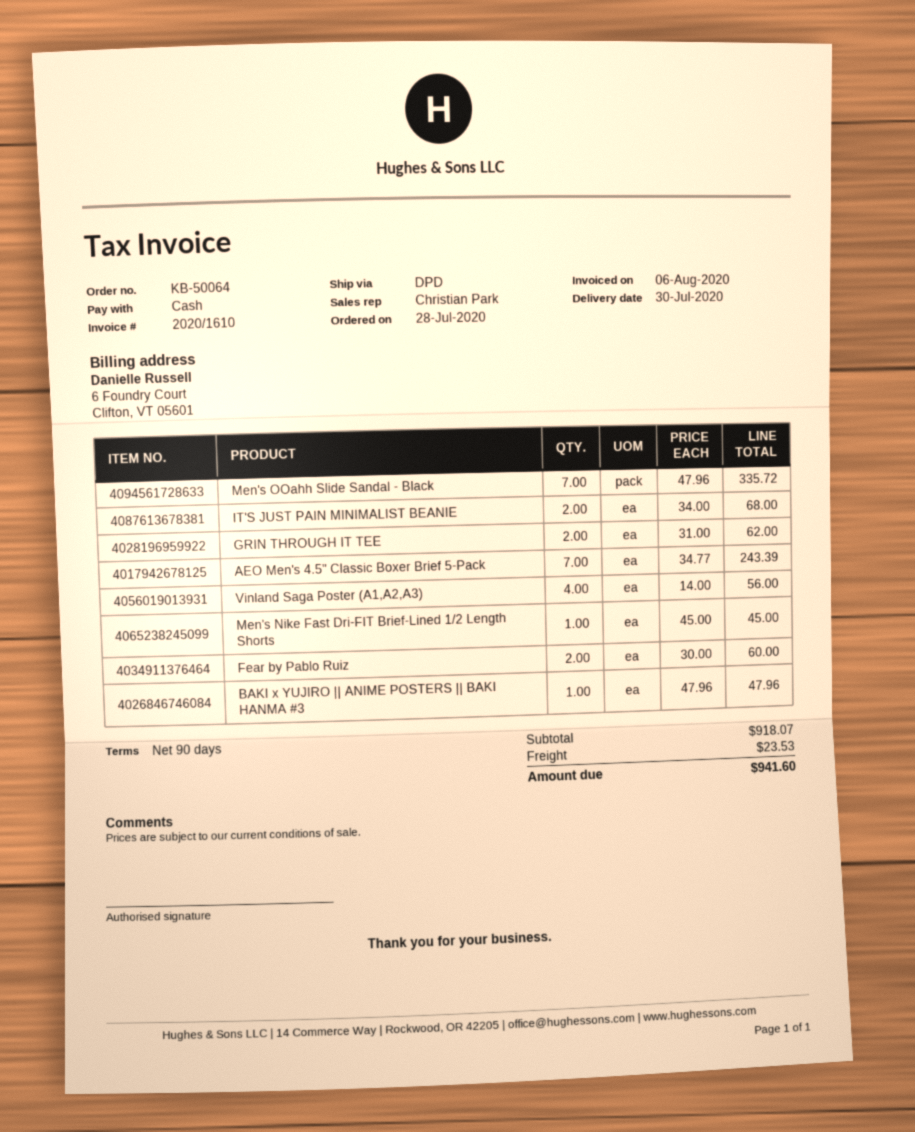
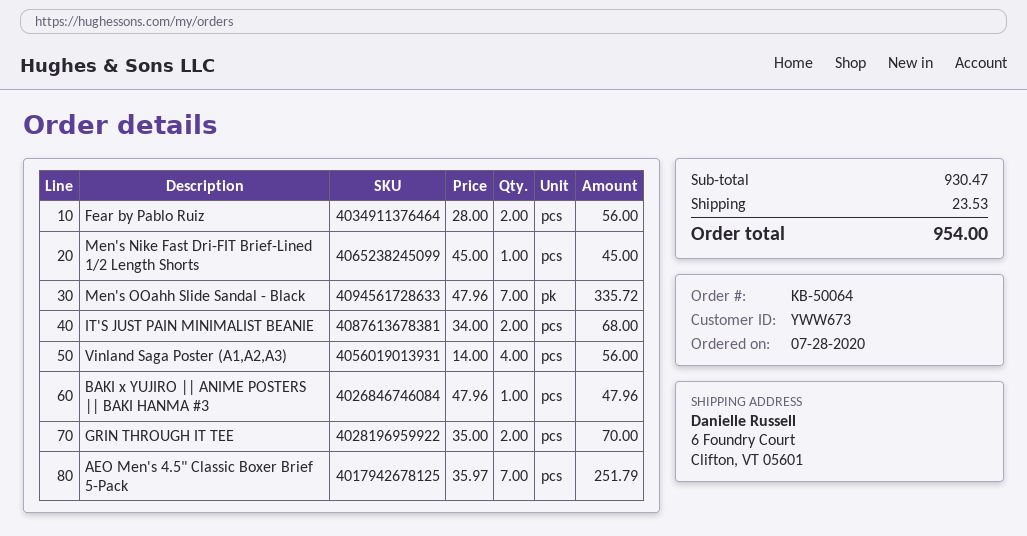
GRIN THROUGH IT TEE: 2 x 31.00 = 62.00 -> 2 x 35.00 = 70.00
AEO Men's 4.5" Classic Boxer Brief 5-Pack: 7 x 34.77 = 243.39 -> 7 x 35.97 = 251.79
Fear by Pablo Ruiz: 2 x 30.00 = 60.00 -> 2 x 28.00 = 56.00
subtotal: 918.07 -> 930.47
total: 941.60 -> 954.00

